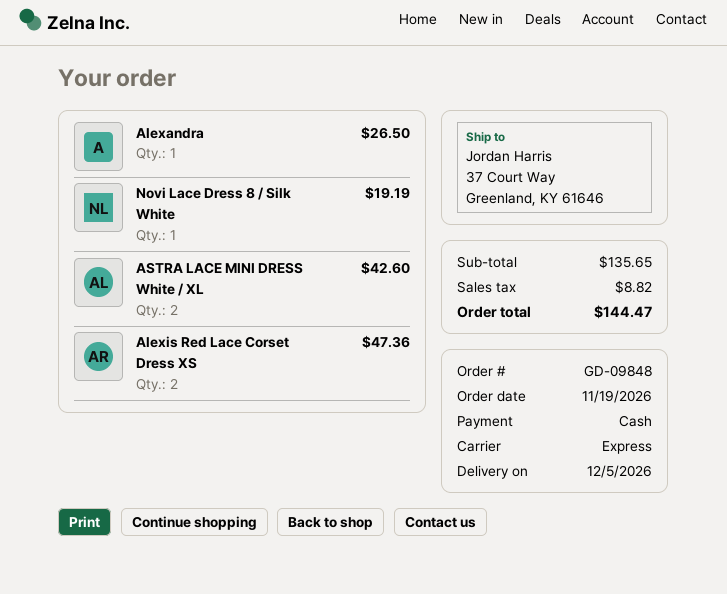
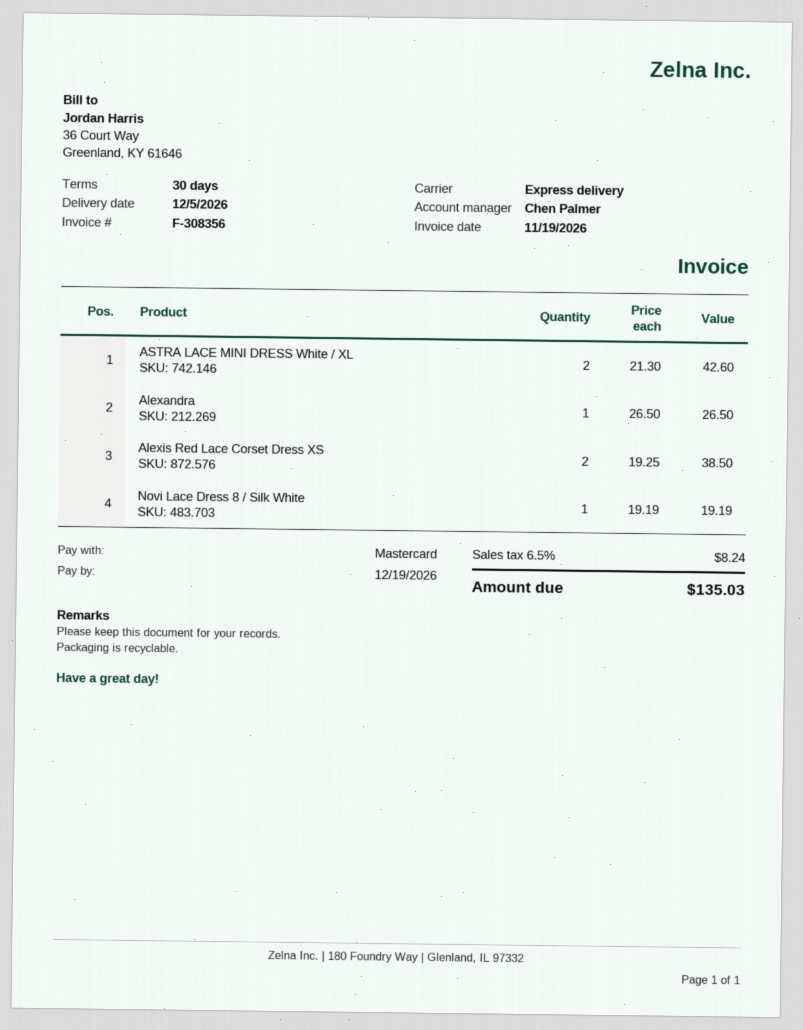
payment method: cash -> Mastercard
Alexis Red Lace Corset Dress XS: 2 for 47.36 -> 2 for 38.50
tax: 8.82 -> 8.24
total: 144.47 -> 135.03

